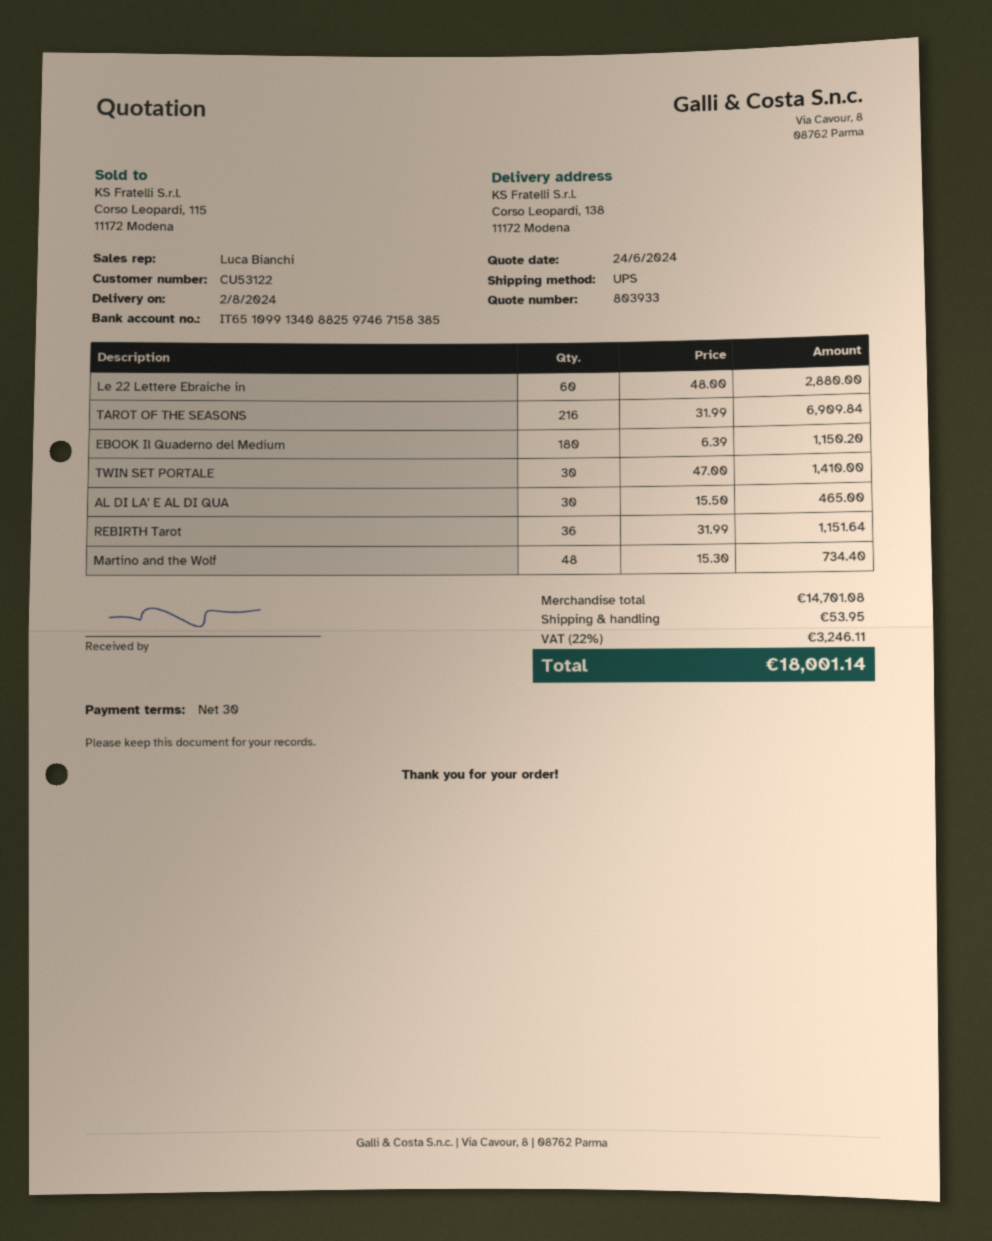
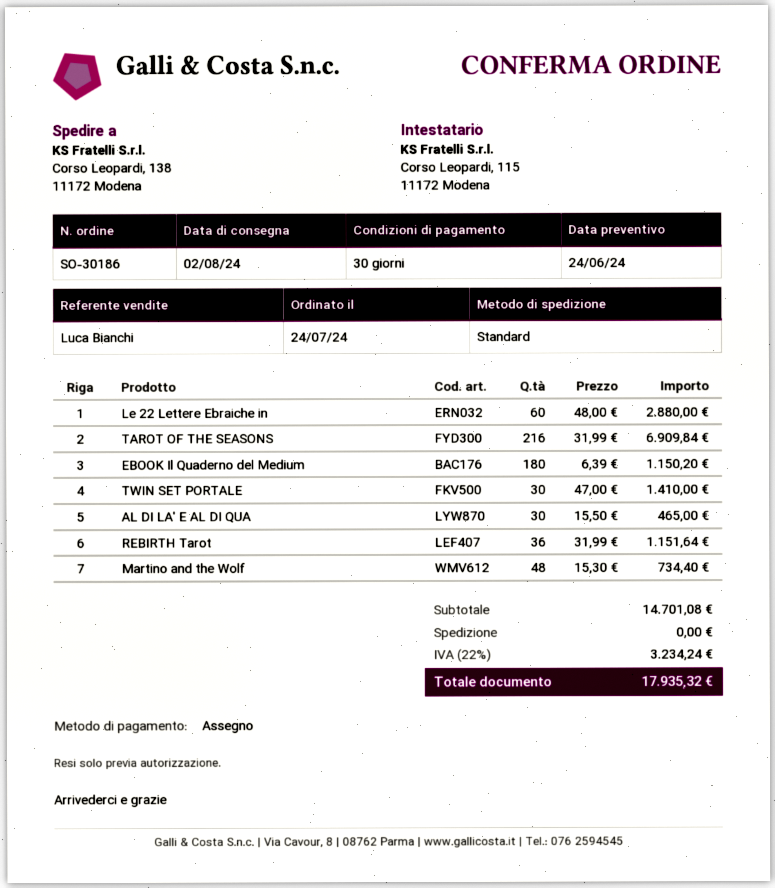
shipping method: UPS -> standard
shipping: 53.95 -> 0.00
tax: 22% = 3246.11 -> 22% = 3234.24
total: 18001.14 -> 17935.32

